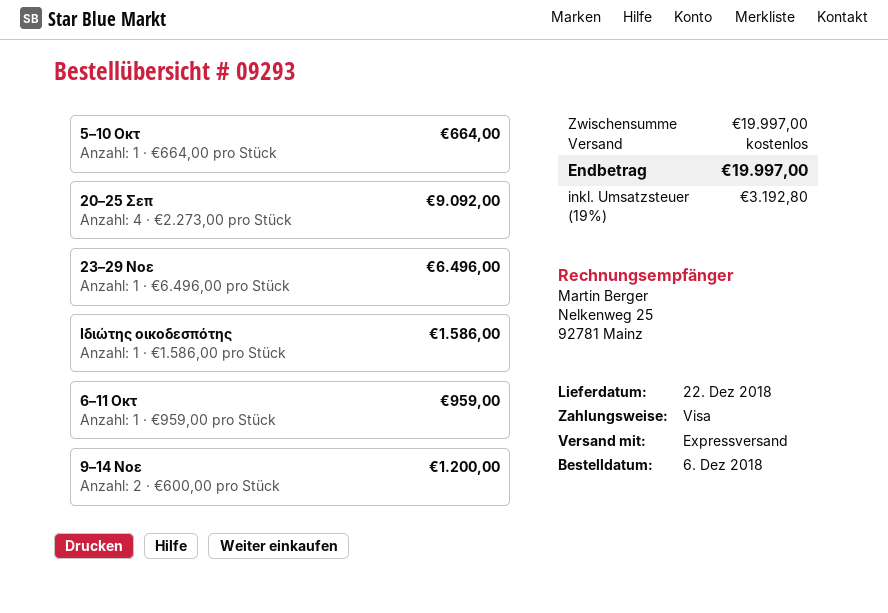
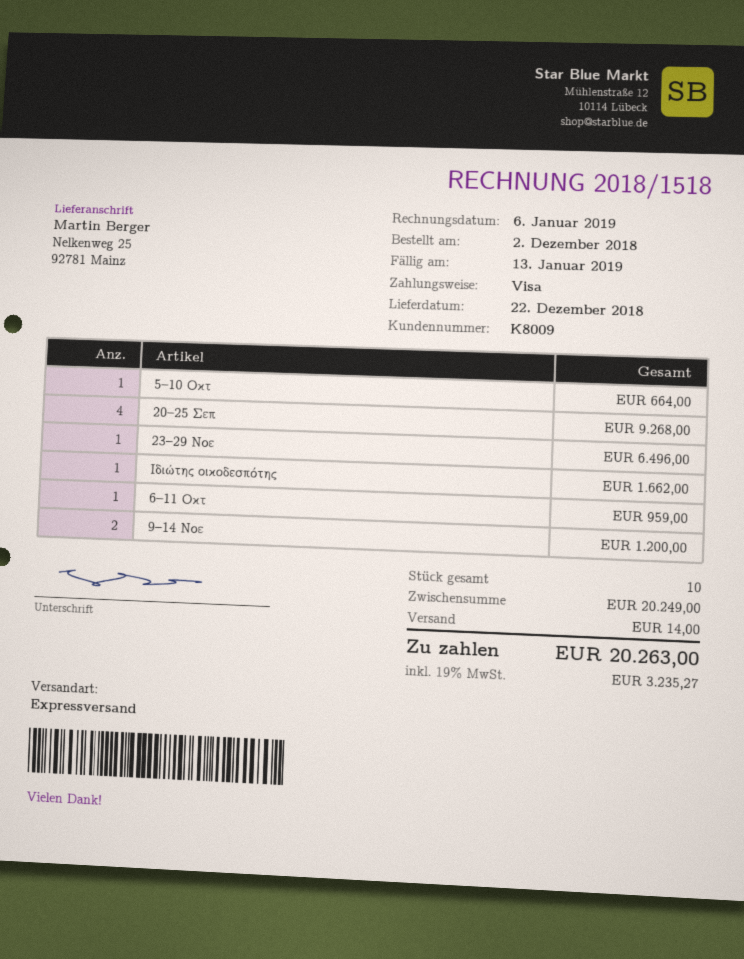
order date: 2018-12-06 -> 2018-12-02
20–25 Σεπ: 4 for 9092.00 -> 4 for 9268.00
Ιδιώτης οικοδεσπότης: 1 for 1586.00 -> 1 for 1662.00
subtotal: 19997.00 -> 20249.00
shipping: 0.00 -> 14.00
tax: 19% = 3192.80 -> 19% = 3235.27
total: 19997.00 -> 20263.00

